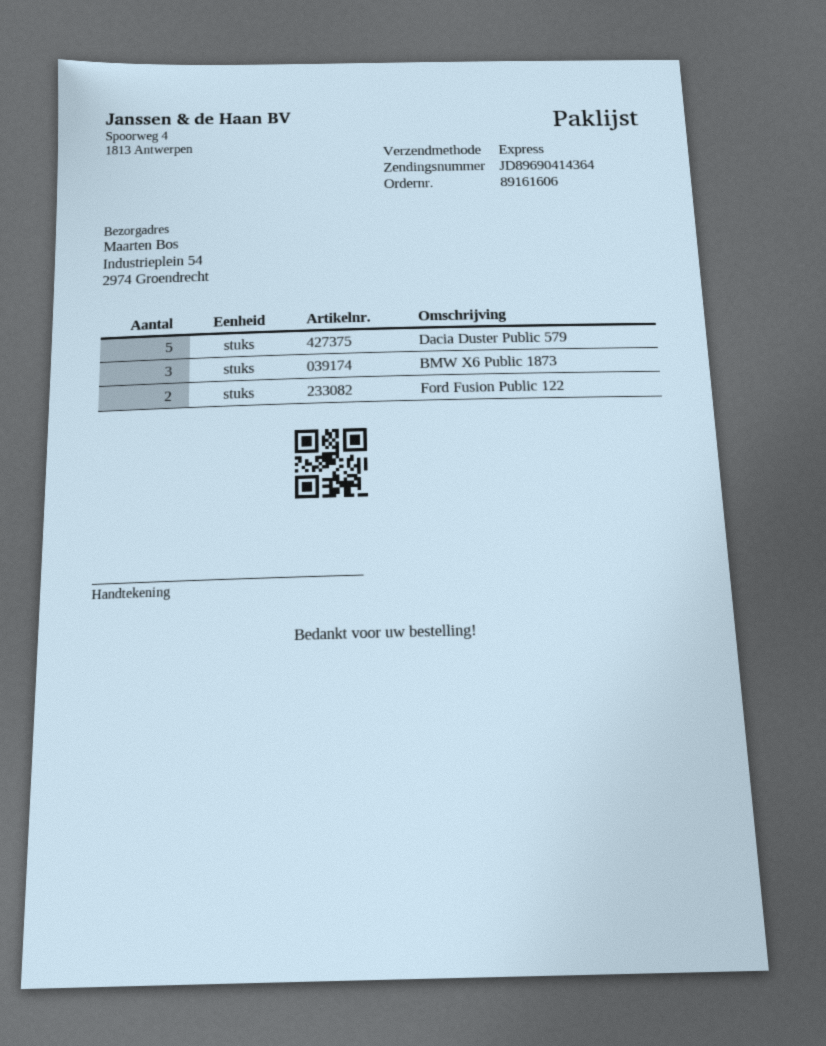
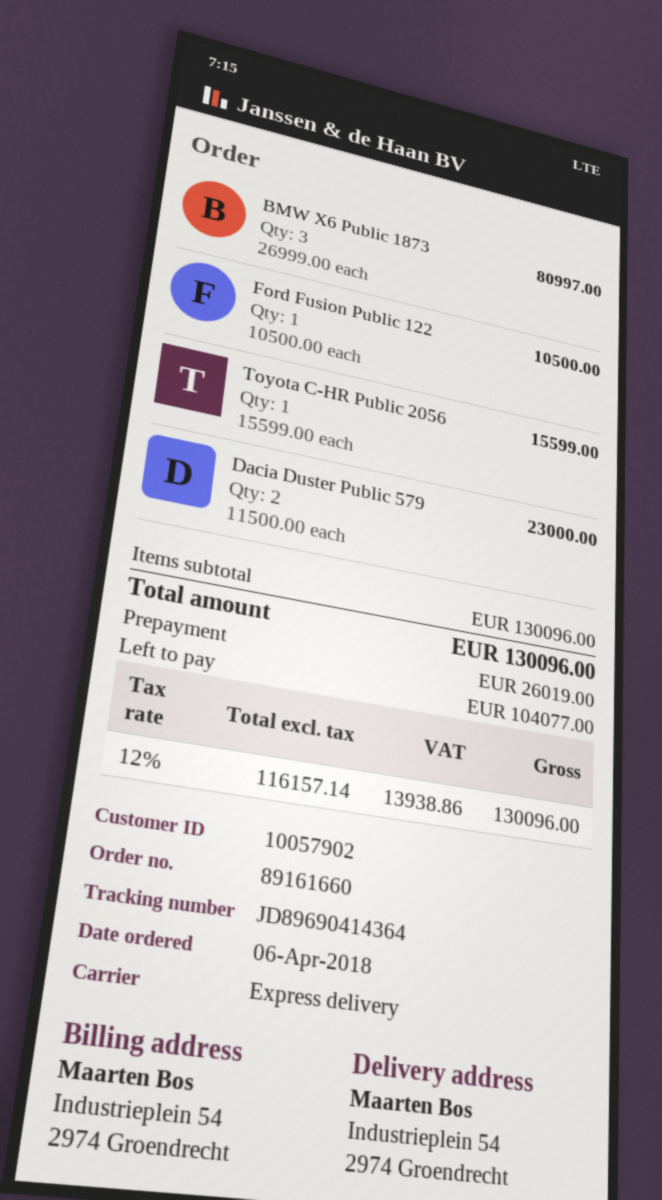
order number: 89161606 -> 89161660
Dacia Duster Public 579: 5 -> 2
Ford Fusion Public 122: 2 -> 1
Toyota C-HR Public 2056: none -> 1

